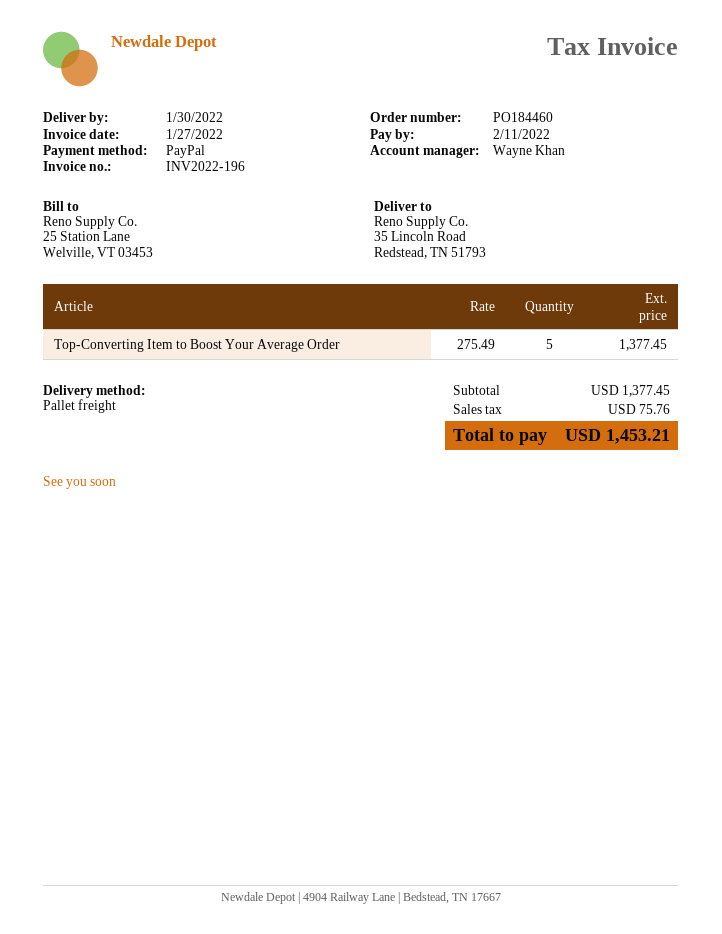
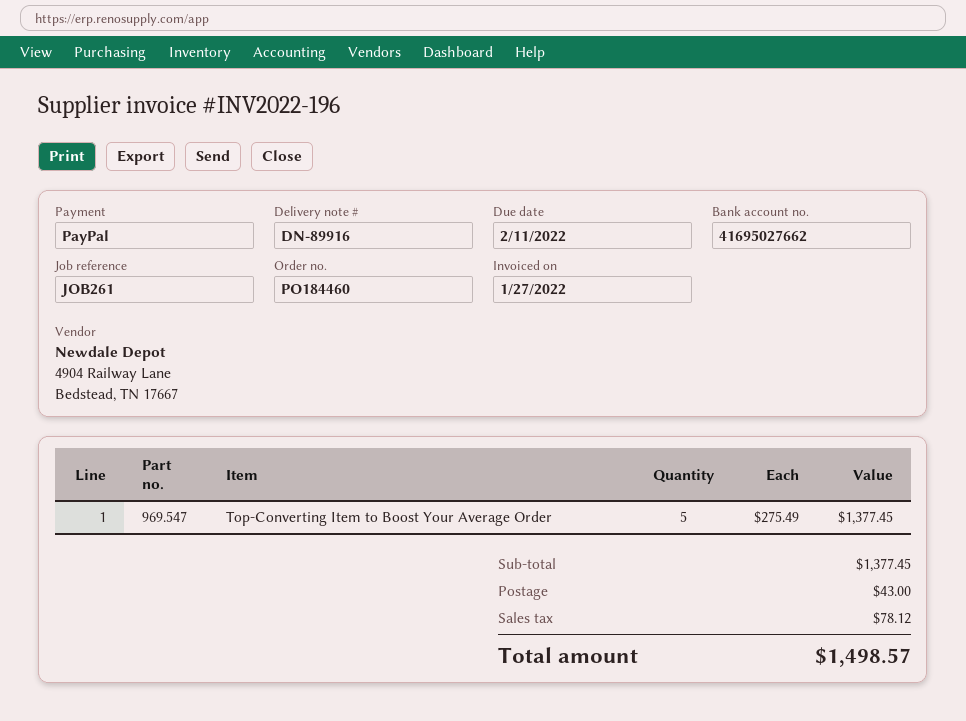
shipping: none -> 43.00
tax: 75.76 -> 78.12
total: 1453.21 -> 1498.57

